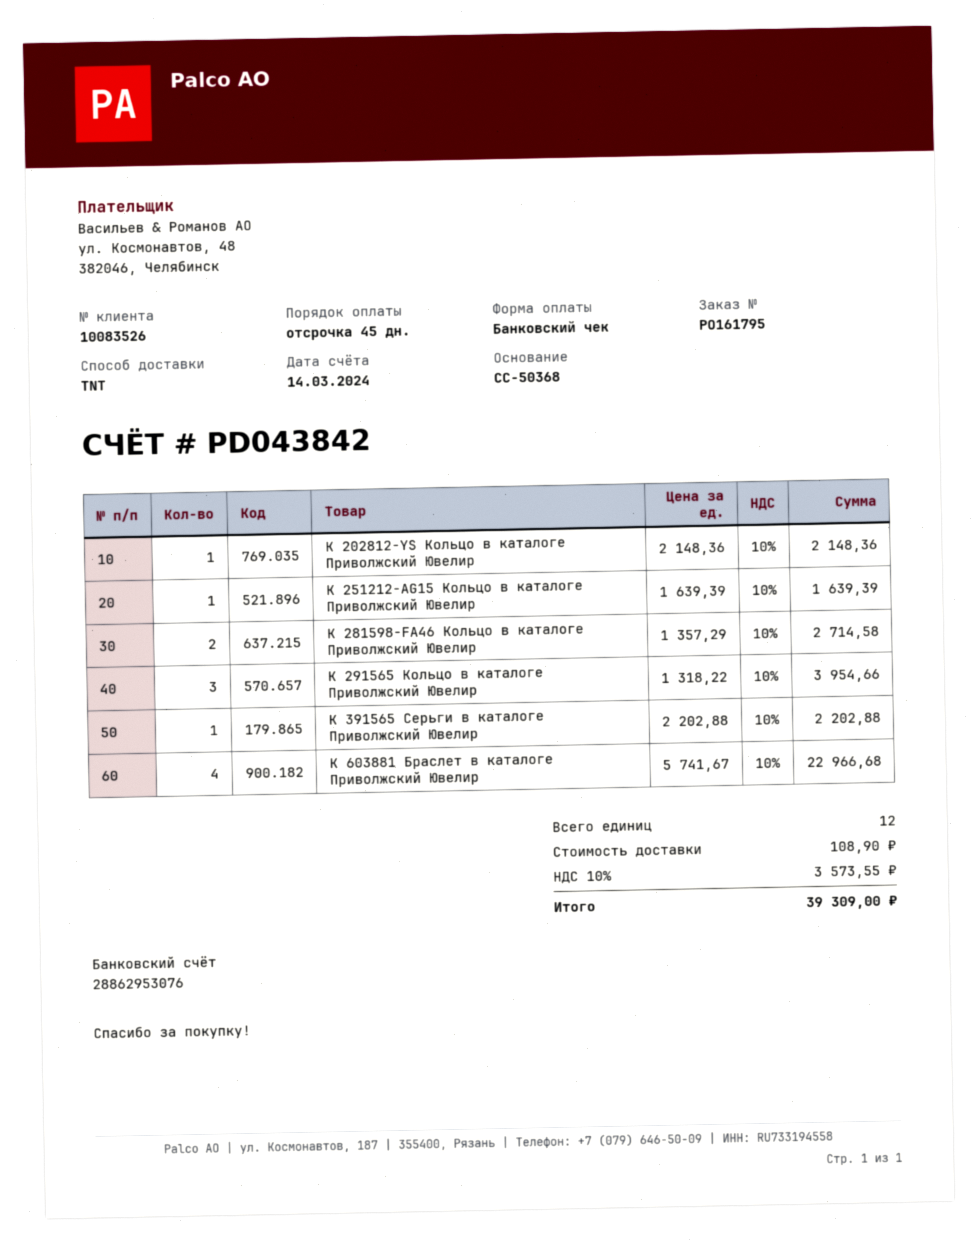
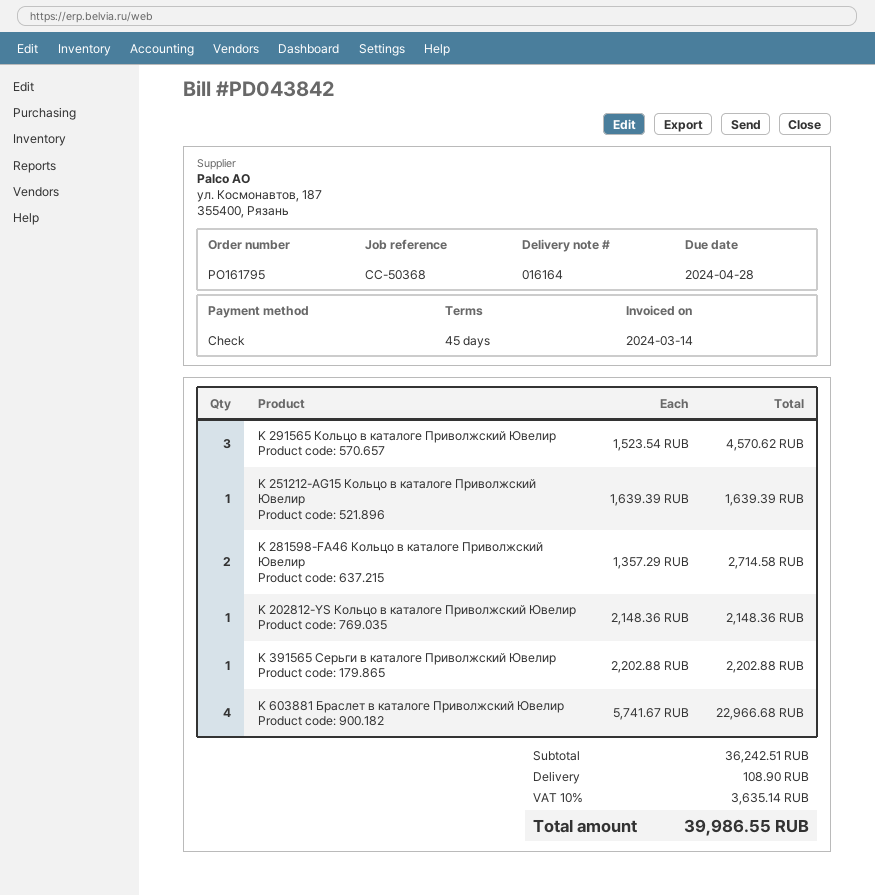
K 291565 Кольцо в каталоге Приволжский Ювелир: 3 x 1318.22 = 3954.66 -> 3 x 1523.54 = 4570.62
tax: 10% = 3573.55 -> 10% = 3635.14
total: 39309.00 -> 39986.55

